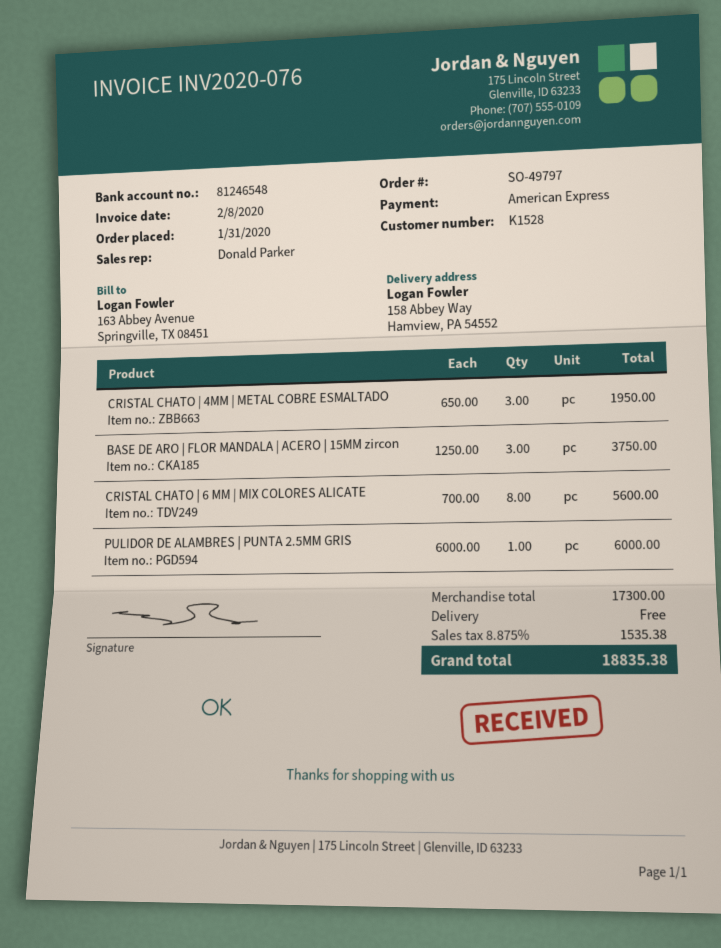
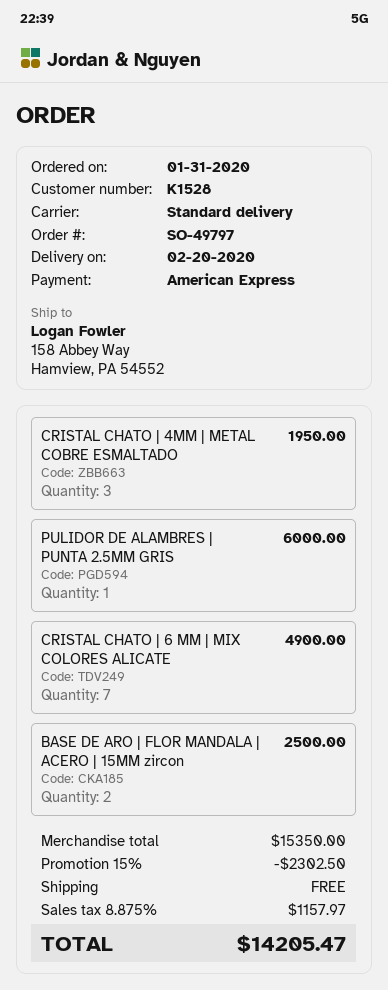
BASE DE ARO | FLOR MANDALA | ACERO | 15MM zircon: 3 for 3750.00 -> 2 for 2500.00
CRISTAL CHATO | 6 MM | MIX COLORES ALICATE: 8 for 5600.00 -> 7 for 4900.00
subtotal: 17300.00 -> 15350.00
discount: none -> 15% = 2302.50
tax: 8.875% = 1535.38 -> 8.875% = 1157.97
total: 18835.38 -> 14205.47

